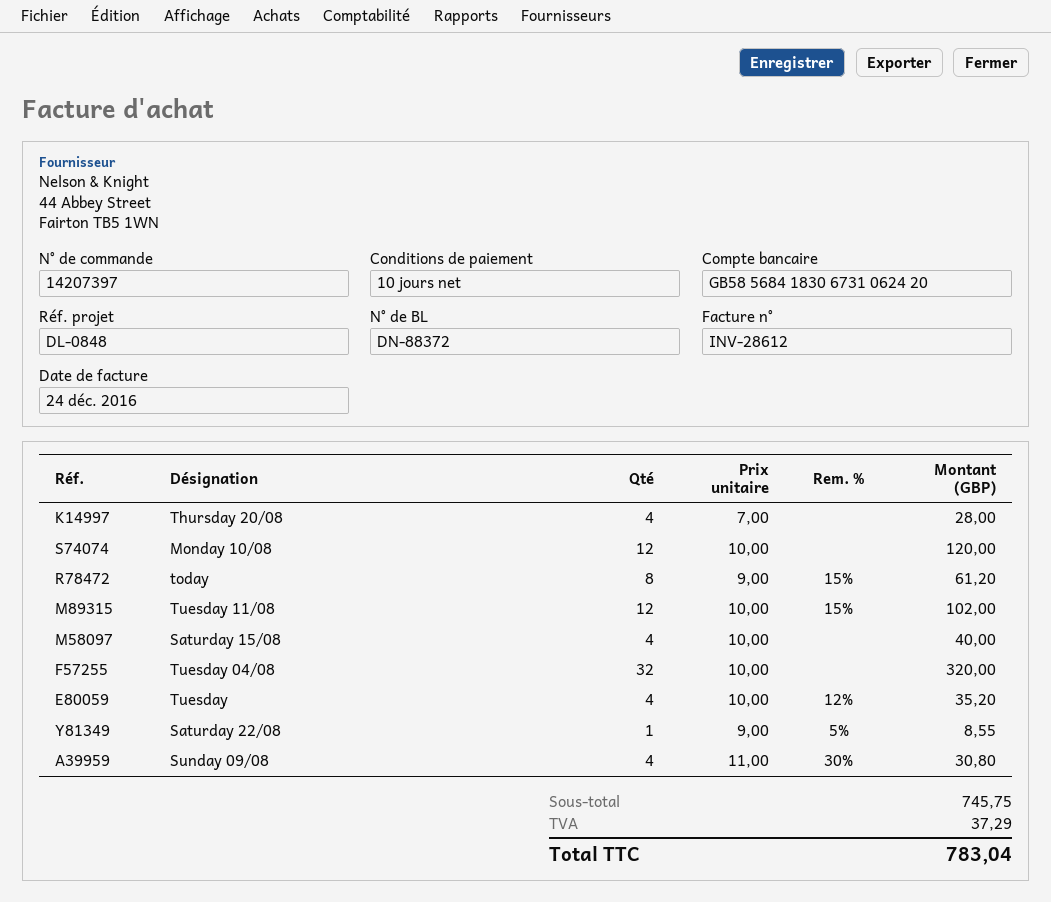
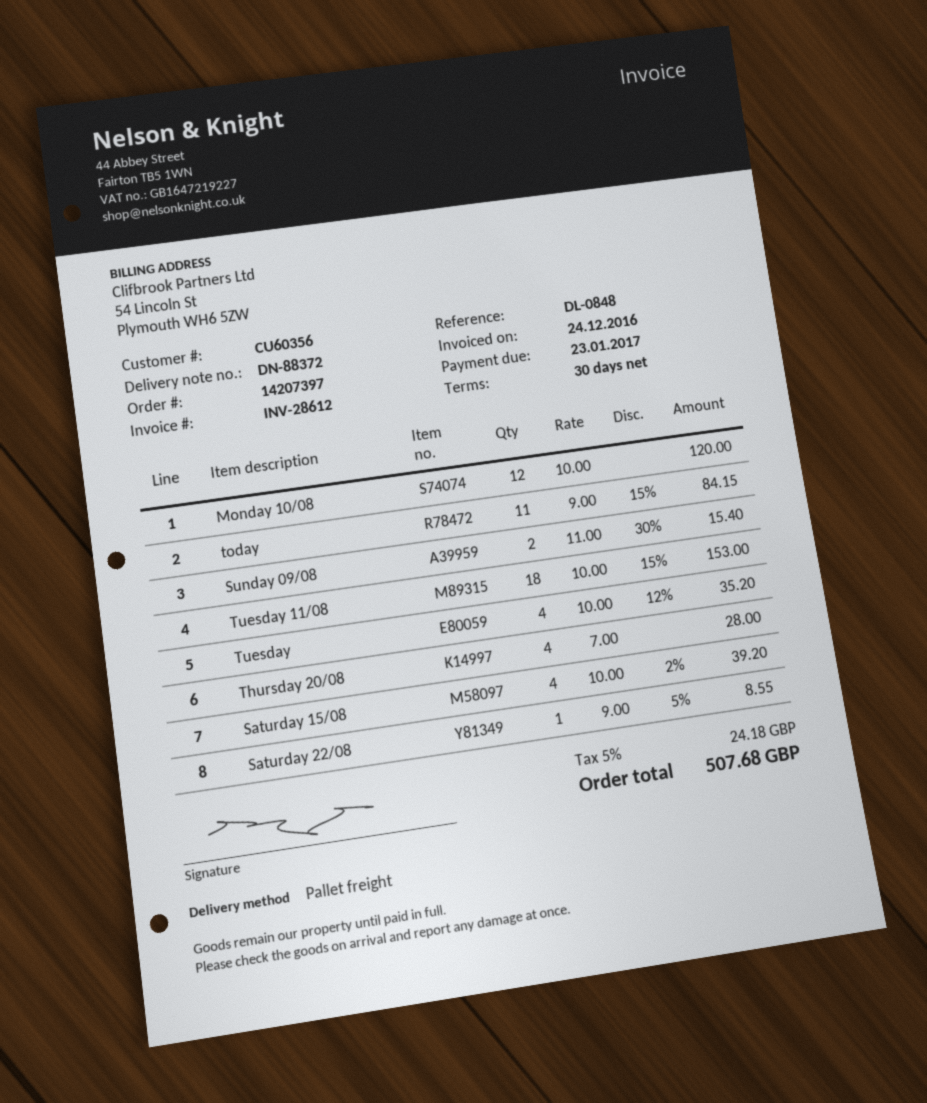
payment terms: 10 days -> 30 days
today: 8 x 9.00 - 15% = 61.20 -> 11 x 9.00 - 15% = 84.15
Tuesday 11/08: 12 x 10.00 - 15% = 102.00 -> 18 x 10.00 - 15% = 153.00
Saturday 15/08: 4 x 10.00 = 40.00 -> 4 x 10.00 - 2% = 39.20
Tuesday 04/08: 32 x 10.00 = 320.00 -> none
Sunday 09/08: 4 x 11.00 - 30% = 30.80 -> 2 x 11.00 - 30% = 15.40
tax: 37.29 -> 24.18
total: 783.04 -> 507.68

